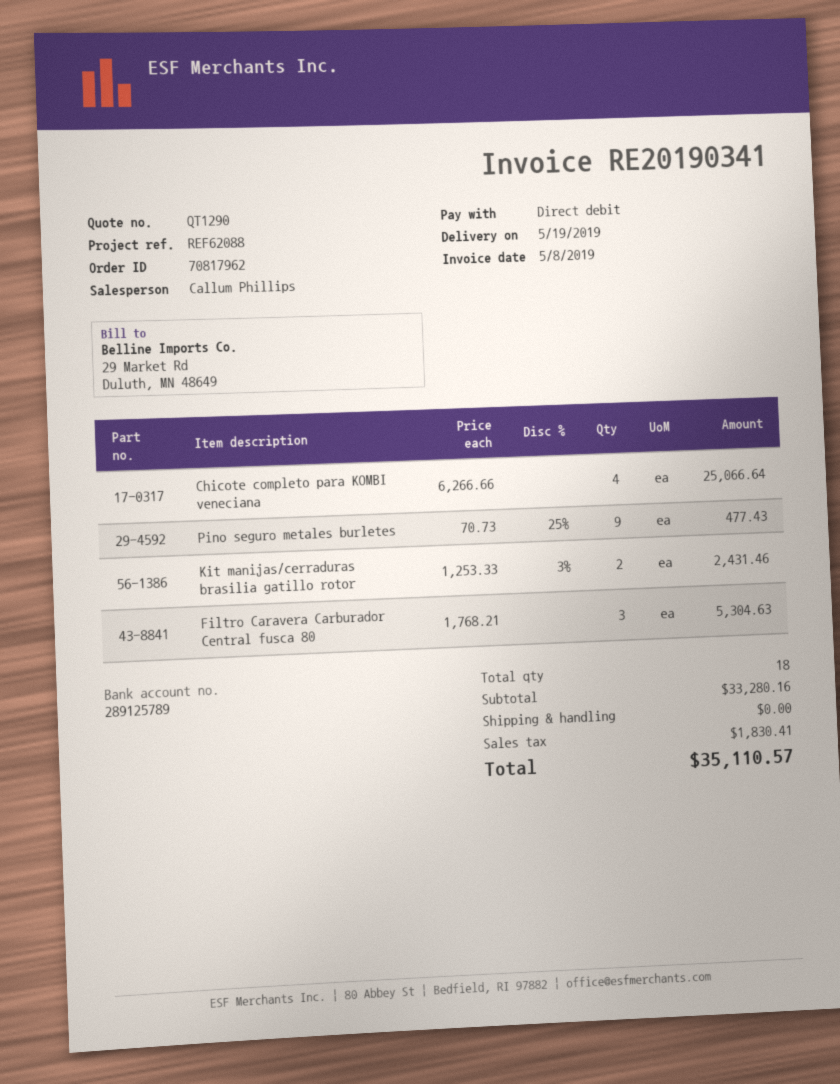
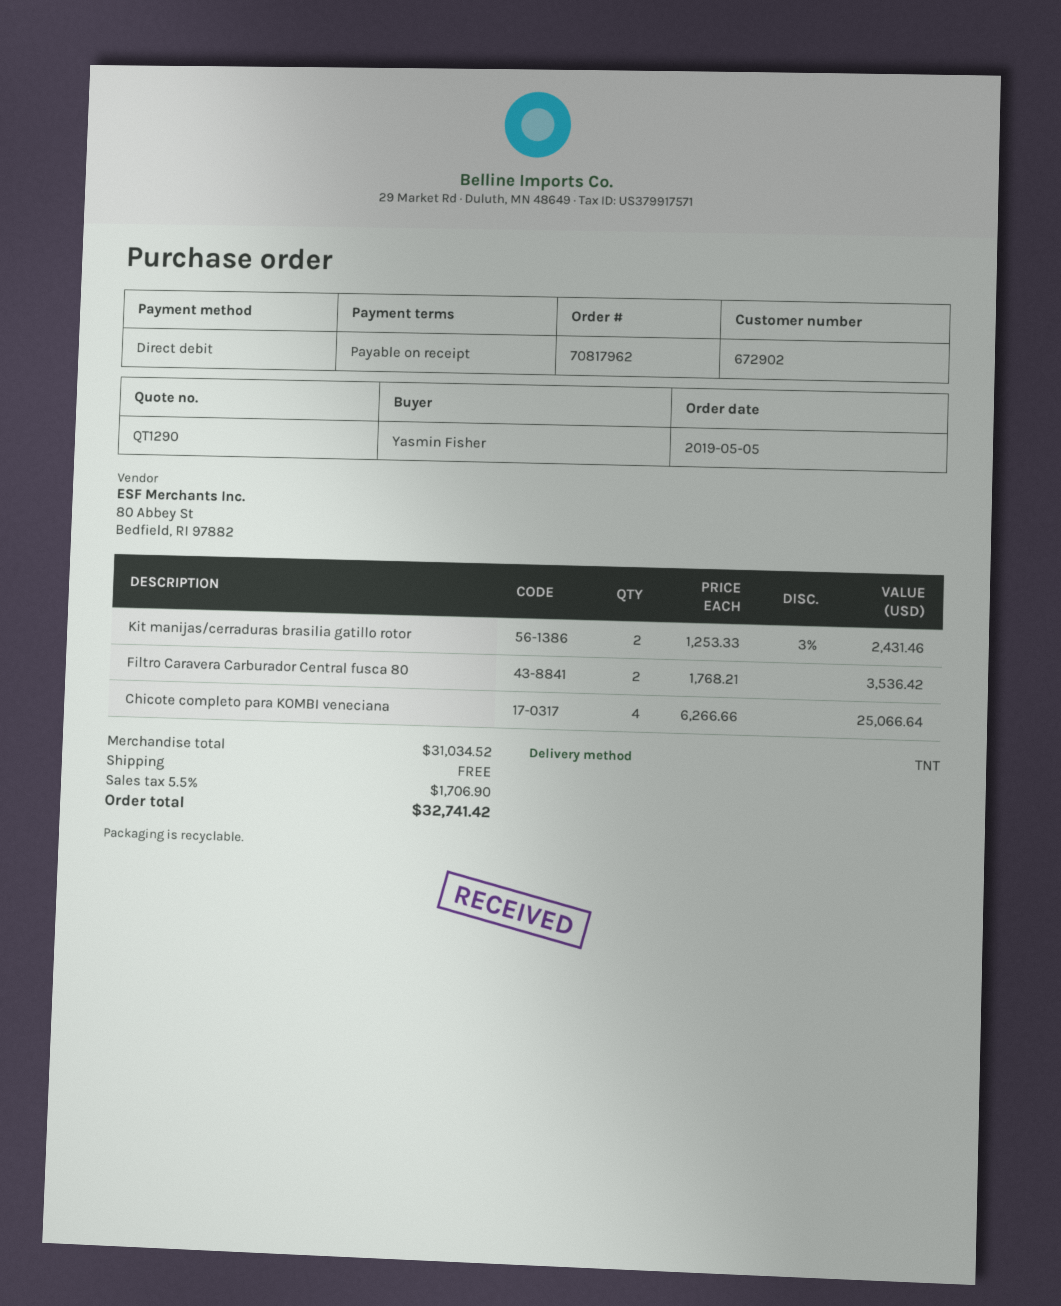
Pino seguro metales burletes: 9 x 70.73 - 25% = 477.43 -> none
Filtro Caravera Carburador Central fusca 80: 3 x 1768.21 = 5304.63 -> 2 x 1768.21 = 3536.42
subtotal: 33280.16 -> 31034.52
tax: 1830.41 -> 1706.90
total: 35110.57 -> 32741.42

